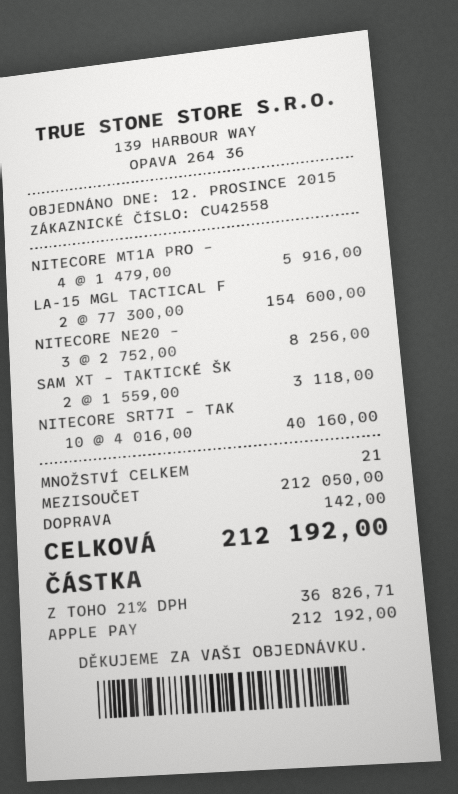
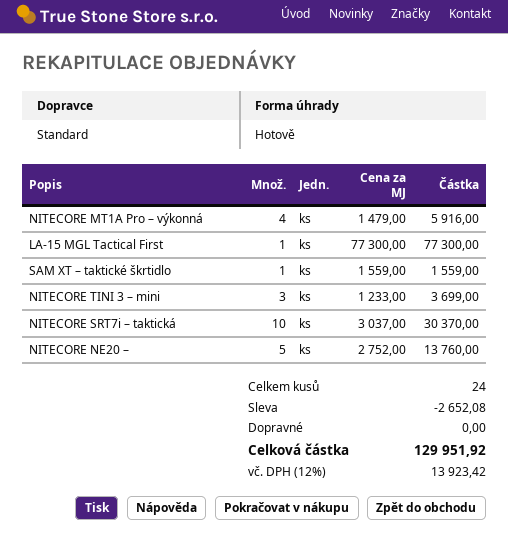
payment method: Apple Pay -> cash
LA-15 MGL TACTICAL F: 2 x 77300.00 = 154600.00 -> 1 x 77300.00 = 77300.00
NITECORE NE20 –: 3 x 2752.00 = 8256.00 -> 5 x 2752.00 = 13760.00
SAM XT – TAKTICKÉ ŠK: 2 x 1559.00 = 3118.00 -> 1 x 1559.00 = 1559.00
NITECORE SRT7I – TAK: 10 x 4016.00 = 40160.00 -> 10 x 3037.00 = 30370.00
NITECORE TINI 3 – mini: none -> 3 x 1233.00 = 3699.00
total quantity: 21 -> 24
discount: none -> 2652.08
shipping: 142.00 -> 0.00
tax: 21% = 36826.71 -> 12% = 13923.42
total: 212192.00 -> 129951.92

